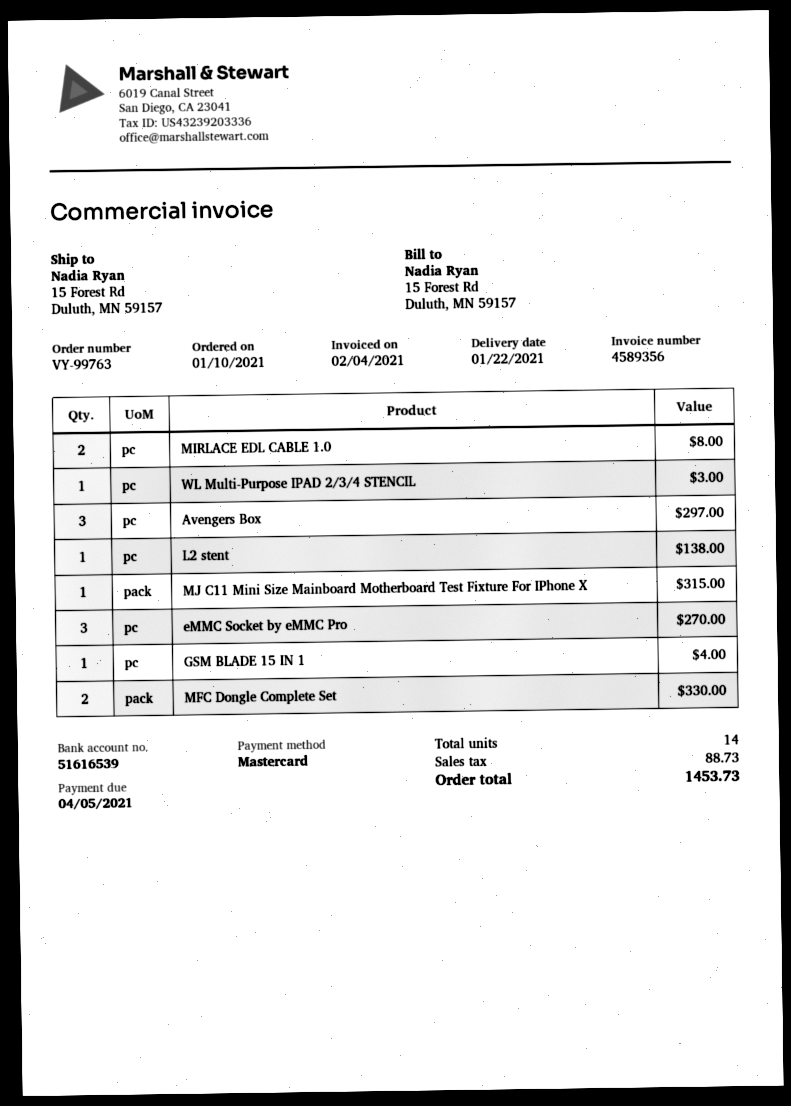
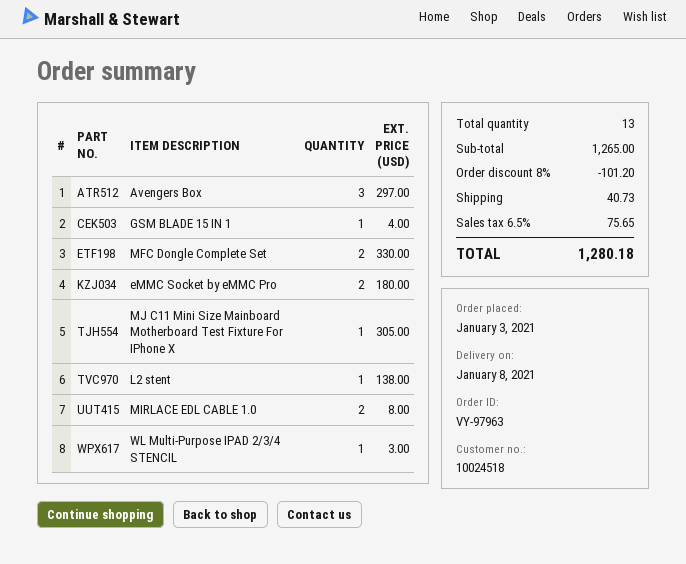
order number: VY-99763 -> VY-97963
order date: 2021-01-10 -> 2021-01-03
delivery date: 2021-01-22 -> 2021-01-08
MJ C11 Mini Size Mainboard Motherboard Test Fixture For IPhone X: 1 for 315.00 -> 1 for 305.00
eMMC Socket by eMMC Pro: 3 for 270.00 -> 2 for 180.00
total quantity: 14 -> 13
discount: none -> 8% = 101.20
shipping: none -> 40.73
tax: 88.73 -> 75.65
total: 1453.73 -> 1280.18

